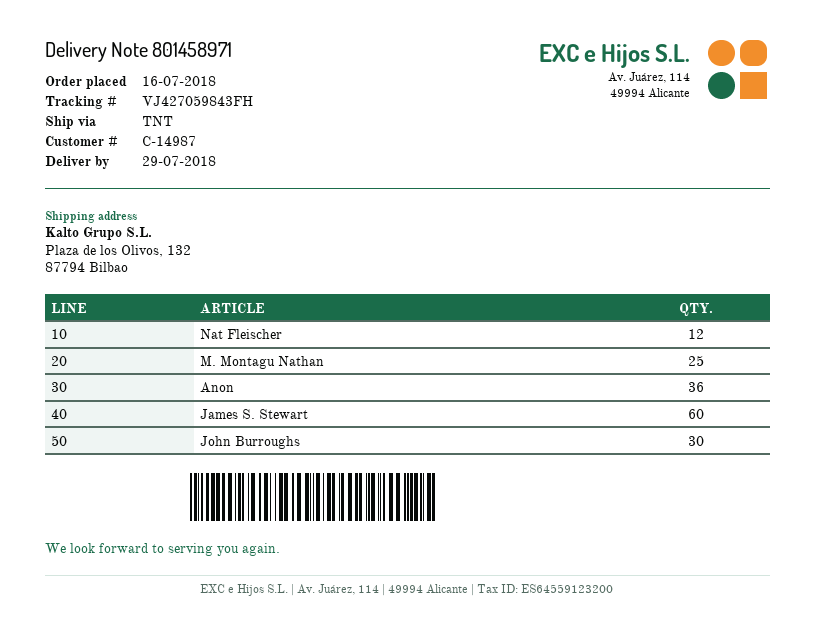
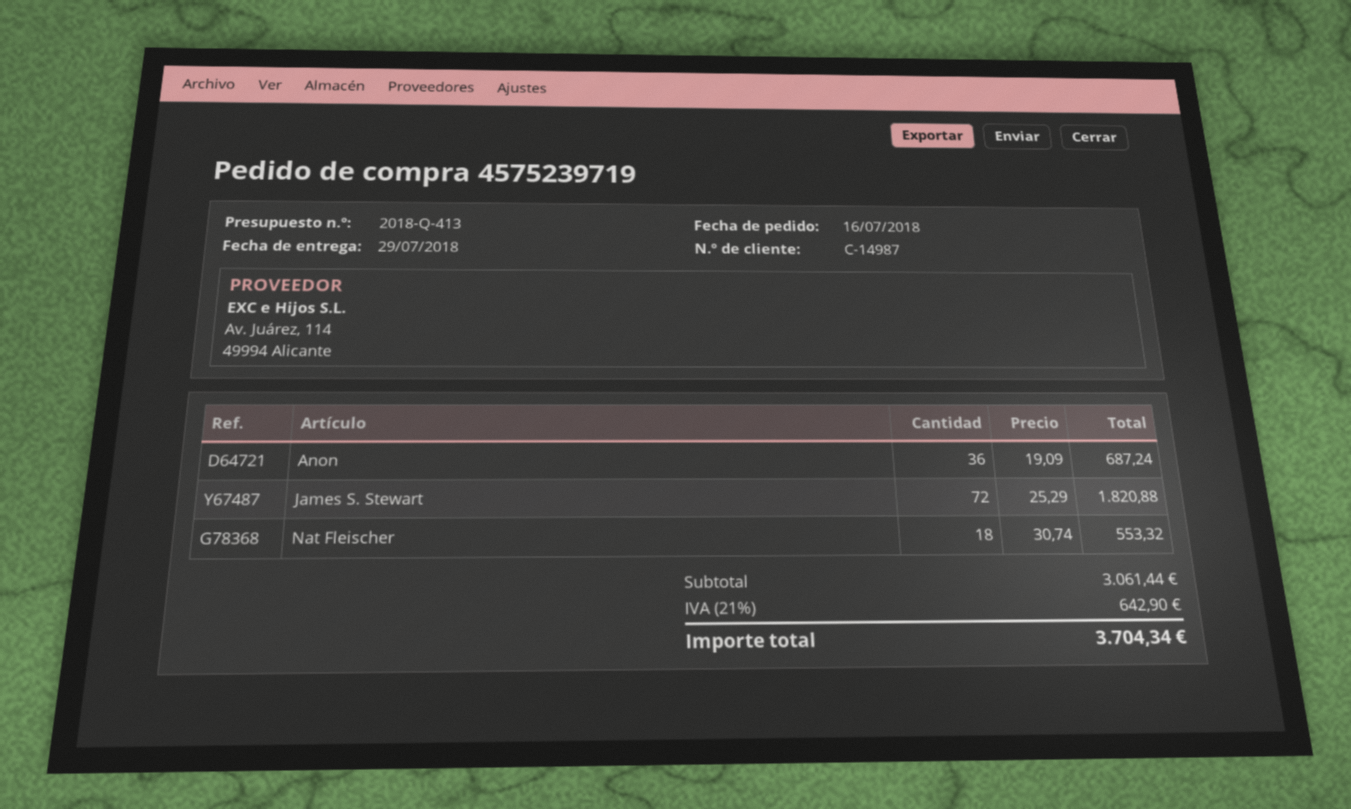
Nat Fleischer: 12 -> 18
M. Montagu Nathan: 25 -> none
James S. Stewart: 60 -> 72
John Burroughs: 30 -> none

